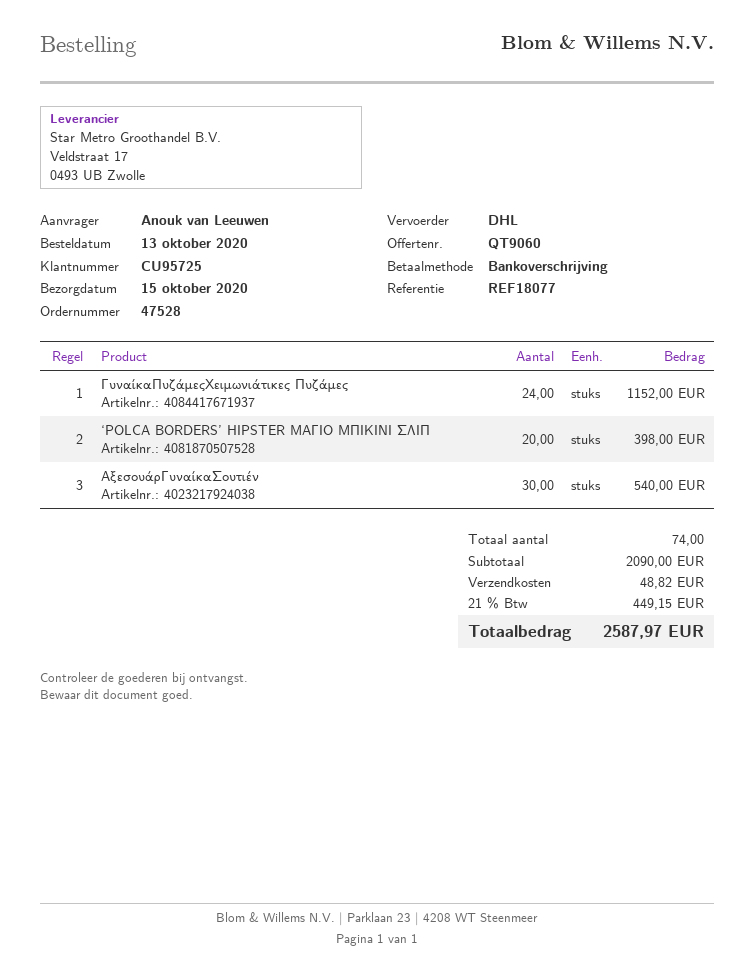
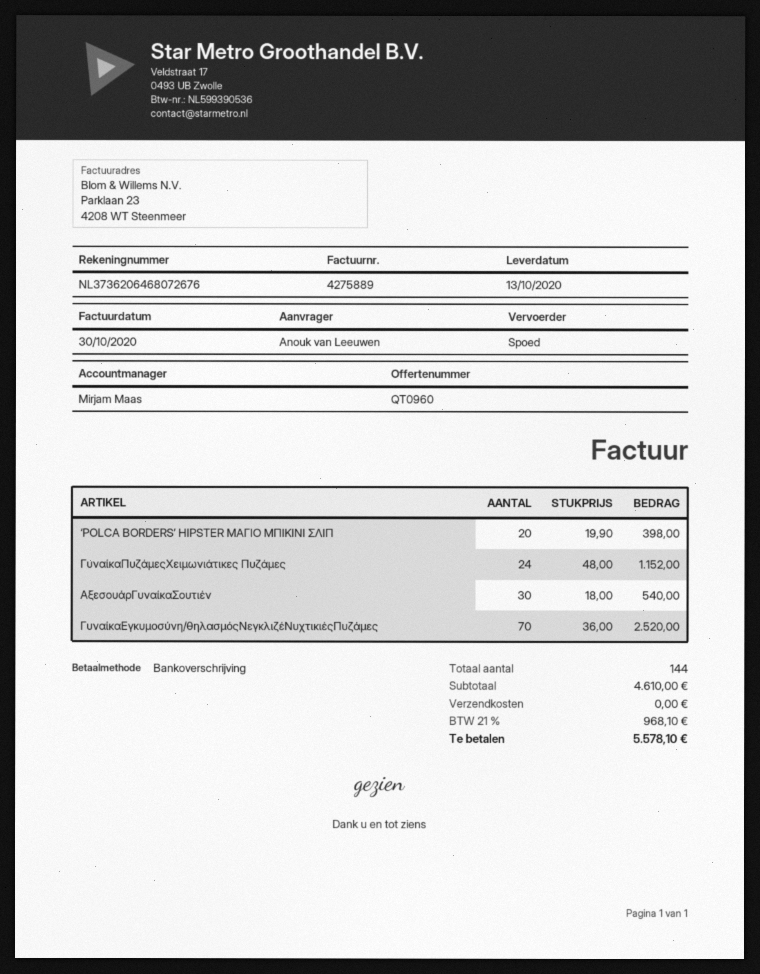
quote number: QT9060 -> QT0960
delivery date: 2020-10-15 -> 2020-10-13
shipping method: DHL -> express
ΓυναίκαΕγκυμοσύνη/θηλασμόςΝεγκλιζέΝυχτικιέςΠυζάμες: none -> 70 for 2520.00
total quantity: 74 -> 144
subtotal: 2090.00 -> 4610.00
shipping: 48.82 -> 0.00
tax: 21% = 449.15 -> 21% = 968.10
total: 2587.97 -> 5578.10

